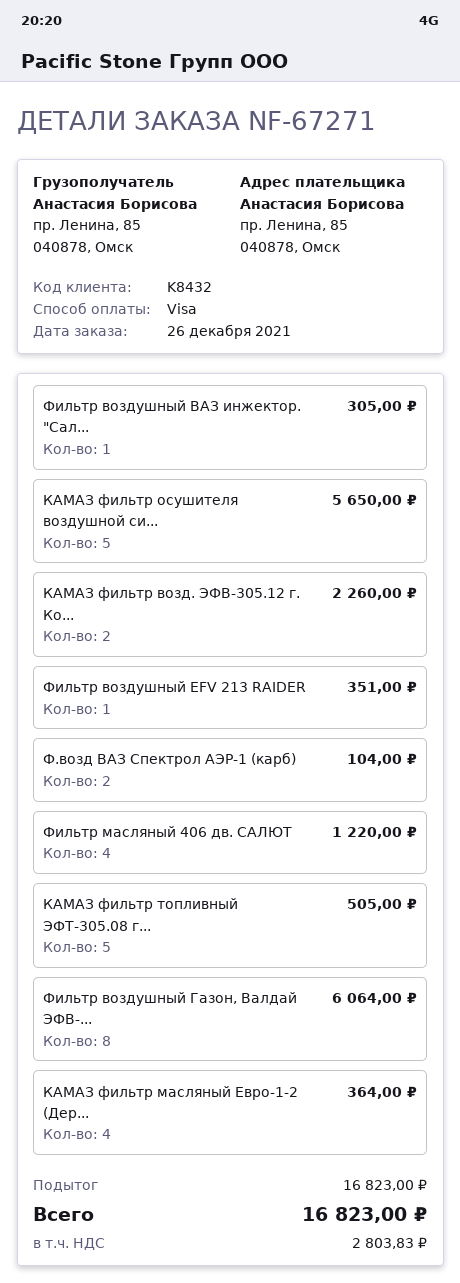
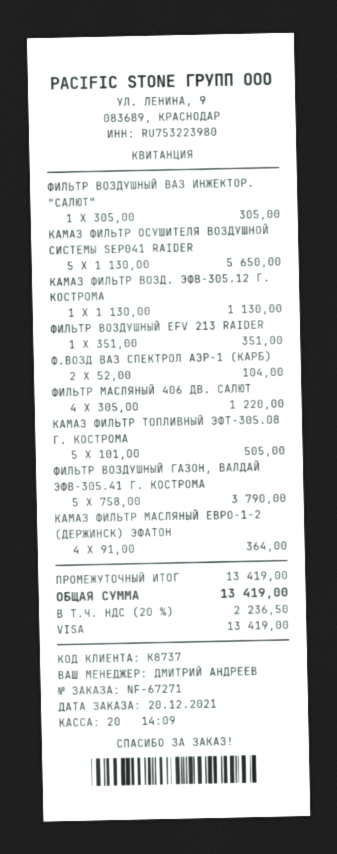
order date: 2021-12-26 -> 2021-12-20
customer number: K8432 -> K8737
КАМАЗ фильтр возд. ЭФВ-305.12 г. Ко...: 2 for 2260.00 -> 1 for 1130.00
Фильтр воздушный Газон, Валдай ЭФВ-...: 8 for 6064.00 -> 5 for 3790.00
subtotal: 16823.00 -> 13419.00
tax: 2803.83 -> 2236.50
total: 16823.00 -> 13419.00

